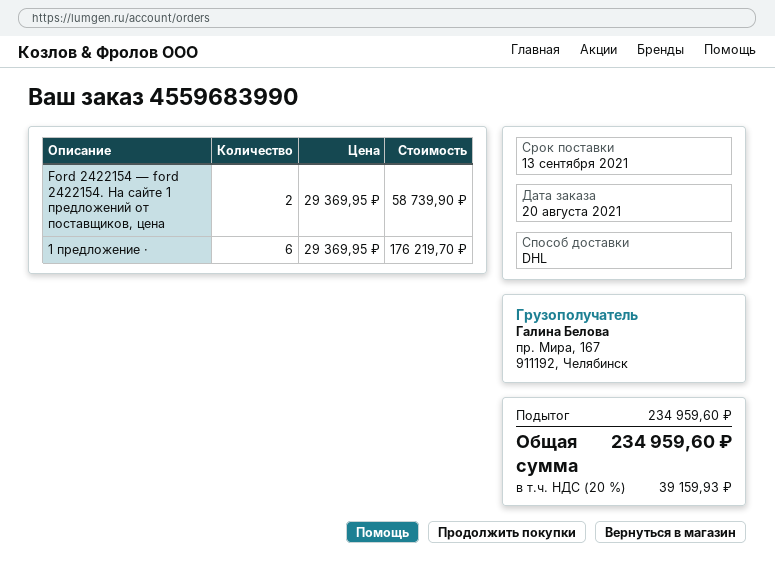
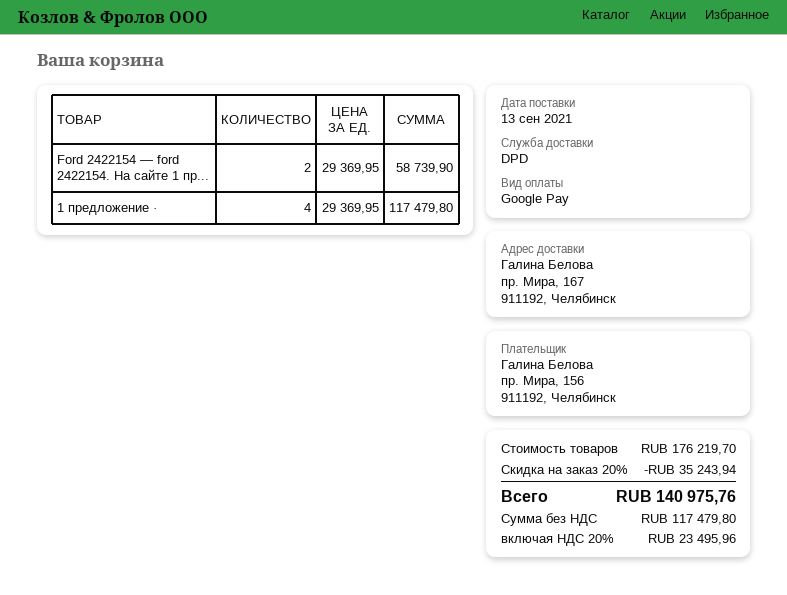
shipping method: DHL -> DPD
1 предложение ·: 6 x 29369.95 = 176219.70 -> 4 x 29369.95 = 117479.80
subtotal: 234959.60 -> 176219.70
discount: none -> 20% = 35243.94
tax: 20% = 39159.93 -> 20% = 23495.96
total: 234959.60 -> 140975.76

